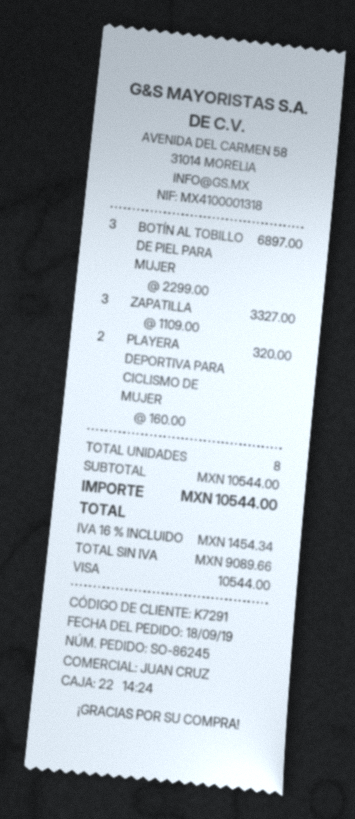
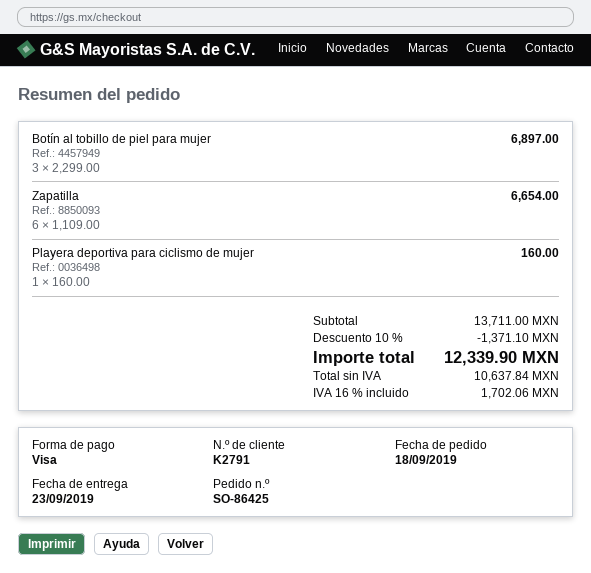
order number: SO-86245 -> SO-86425
customer number: K7291 -> K2791
ZAPATILLA: 3 x 1109.00 = 3327.00 -> 6 x 1109.00 = 6654.00
PLAYERA DEPORTIVA PARA CICLISMO DE MUJER: 2 x 160.00 = 320.00 -> 1 x 160.00 = 160.00
subtotal: 10544.00 -> 13711.00
discount: none -> 10% = 1371.10
net: 9089.66 -> 10637.84
tax: 16% = 1454.34 -> 16% = 1702.06
total: 10544.00 -> 12339.90

